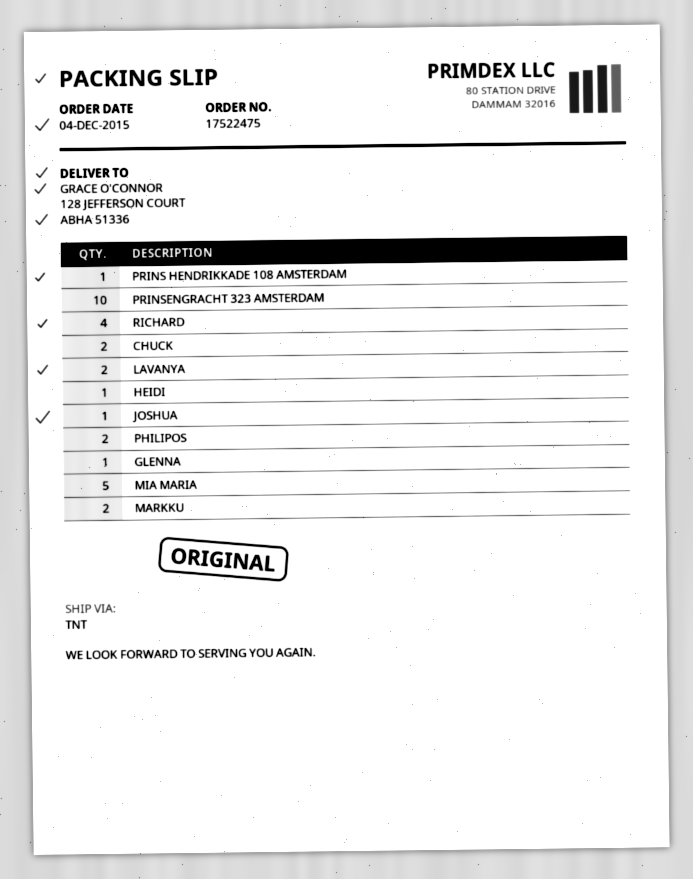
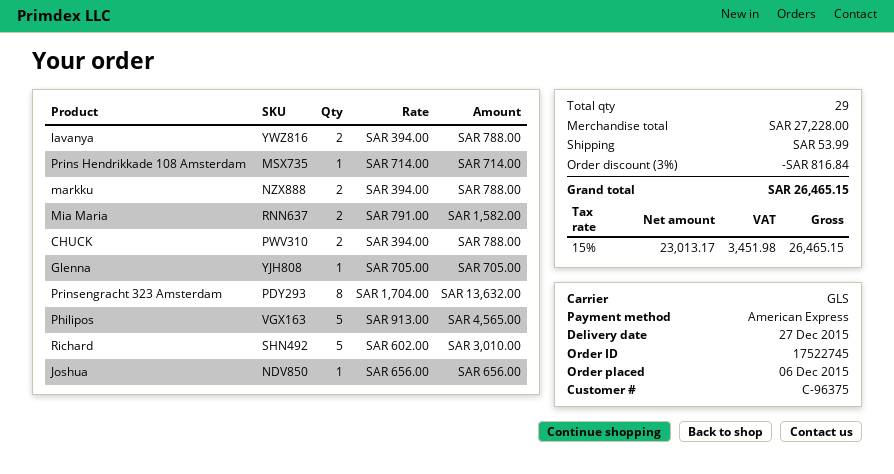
order number: 17522475 -> 17522745
order date: 2015-12-04 -> 2015-12-06
shipping method: TNT -> GLS
PRINSENGRACHT 323 AMSTERDAM: 10 -> 8
RICHARD: 4 -> 5
HEIDI: 1 -> none
PHILIPOS: 2 -> 5
MIA MARIA: 5 -> 2

